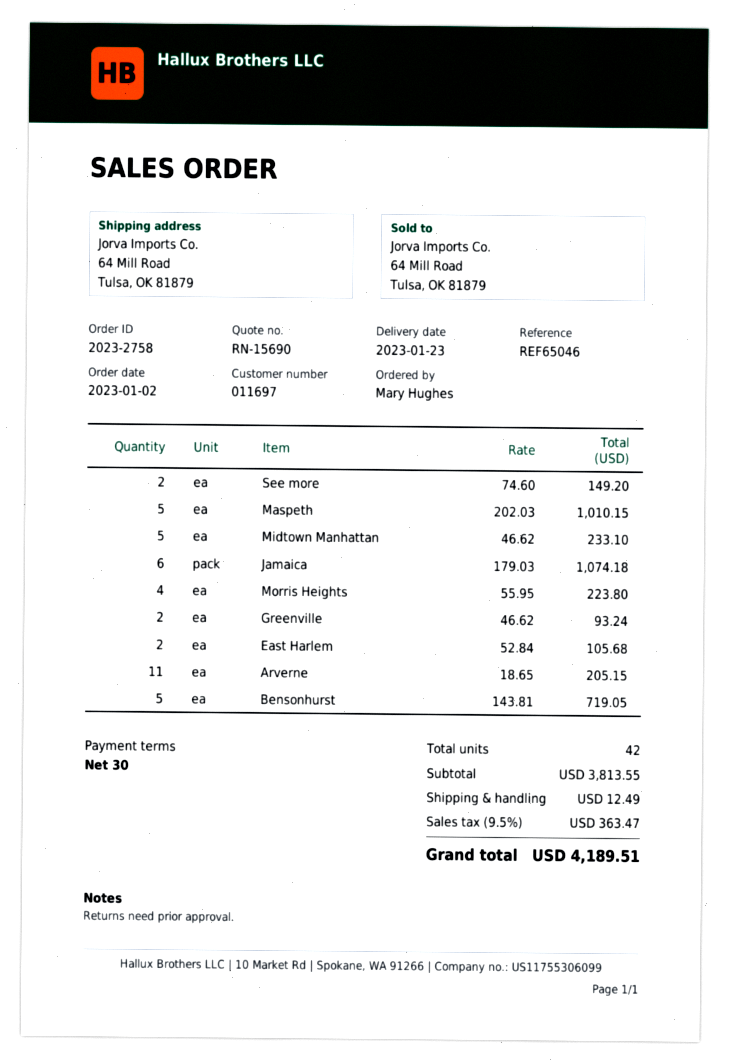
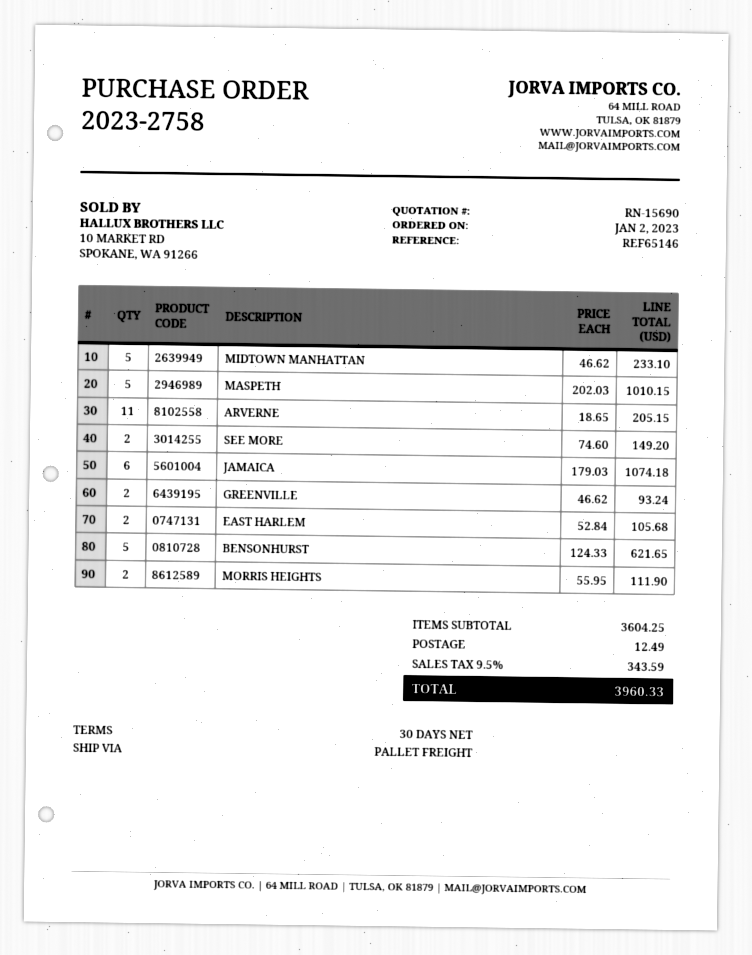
reference: REF65046 -> REF65146
Morris Heights: 4 x 55.95 = 223.80 -> 2 x 55.95 = 111.90
Bensonhurst: 5 x 143.81 = 719.05 -> 5 x 124.33 = 621.65
subtotal: 3813.55 -> 3604.25
tax: 9.5% = 363.47 -> 9.5% = 343.59
total: 4189.51 -> 3960.33

